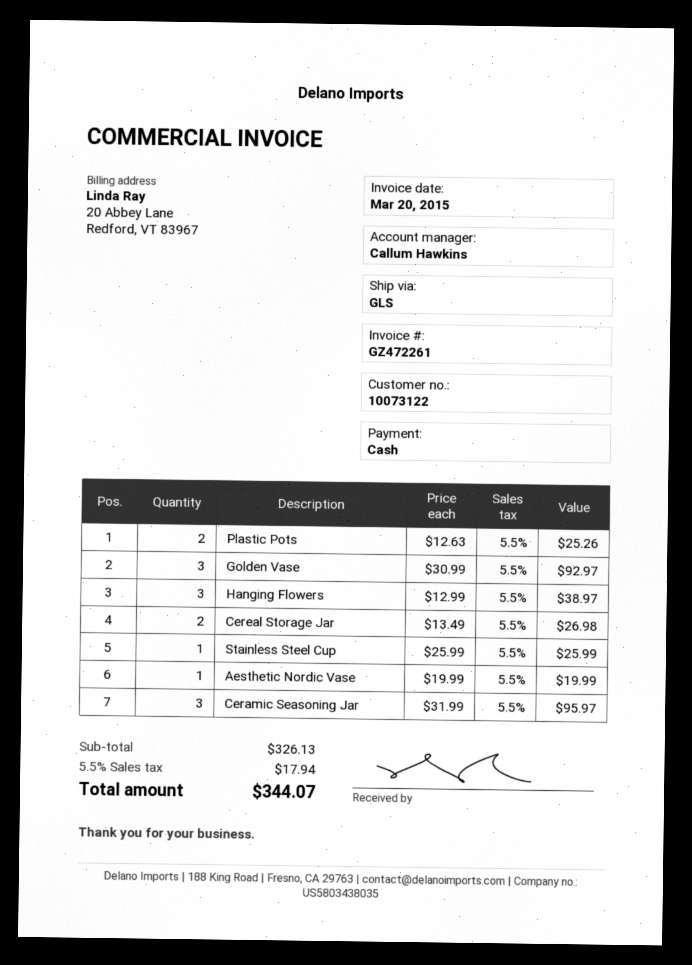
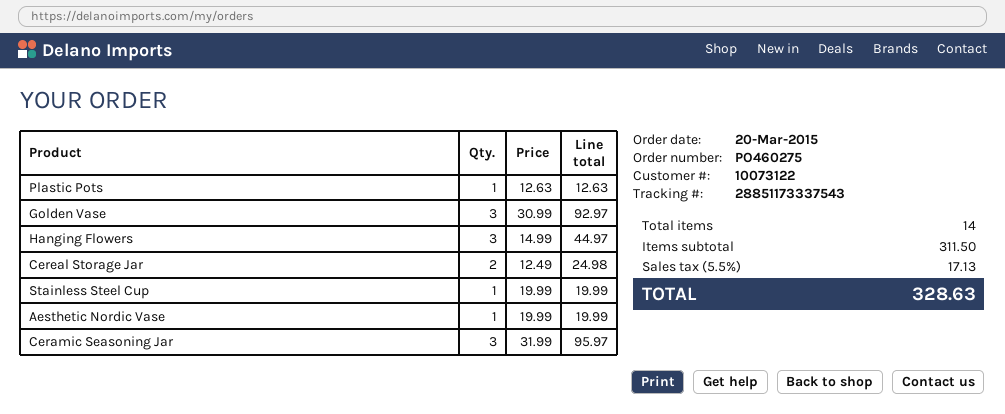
Plastic Pots: 2 x 12.63 = 25.26 -> 1 x 12.63 = 12.63
Hanging Flowers: 3 x 12.99 = 38.97 -> 3 x 14.99 = 44.97
Cereal Storage Jar: 2 x 13.49 = 26.98 -> 2 x 12.49 = 24.98
Stainless Steel Cup: 1 x 25.99 = 25.99 -> 1 x 19.99 = 19.99
subtotal: 326.13 -> 311.50
tax: 5.5% = 17.94 -> 5.5% = 17.13
total: 344.07 -> 328.63

